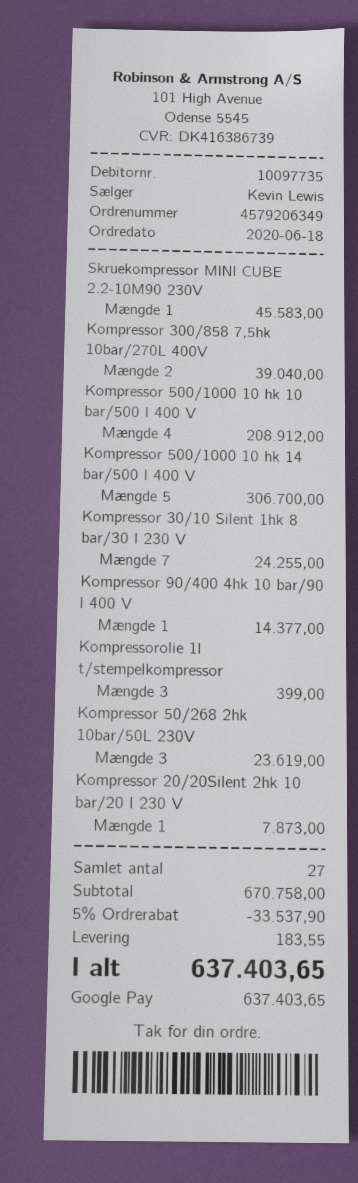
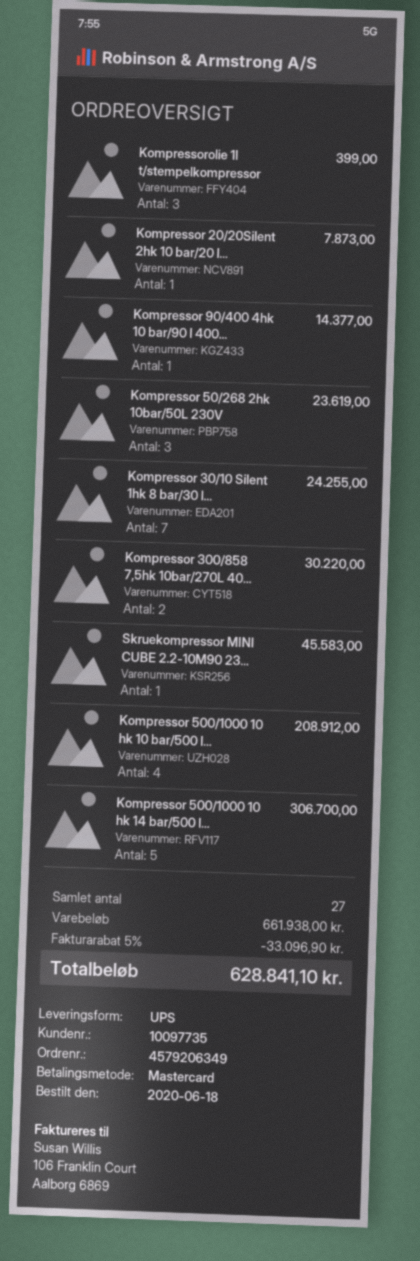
payment method: Google Pay -> Mastercard
Kompressor 300/858 7,5hk 10bar/270L 400V: 2 for 39040.00 -> 2 for 30220.00
subtotal: 670758.00 -> 661938.00
discount: 5% = 33537.90 -> 5% = 33096.90
shipping: 183.55 -> none
total: 637403.65 -> 628841.10

